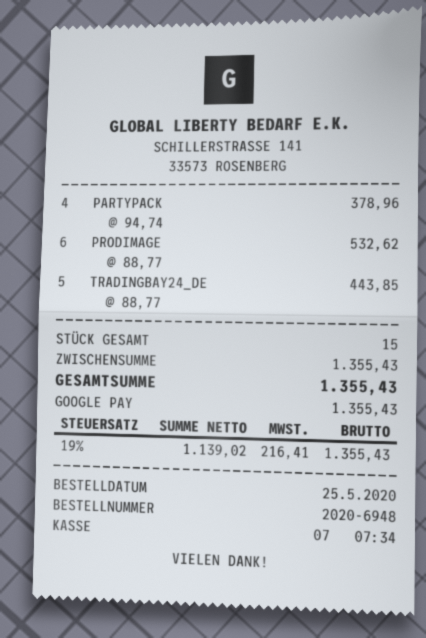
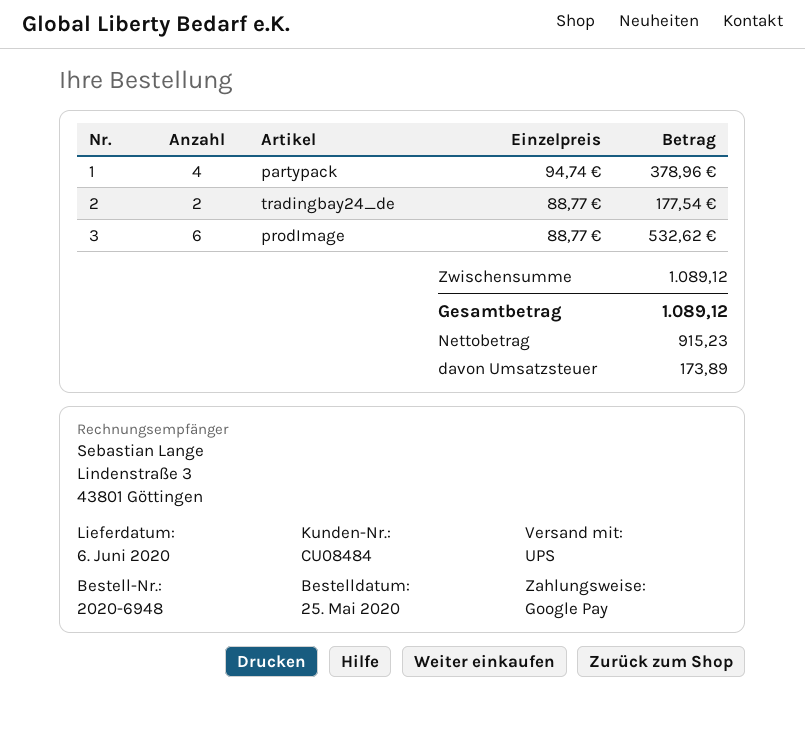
TRADINGBAY24_DE: 5 x 88.77 = 443.85 -> 2 x 88.77 = 177.54
subtotal: 1355.43 -> 1089.12
net: 1139.02 -> 915.23
tax: 216.41 -> 173.89
total: 1355.43 -> 1089.12

